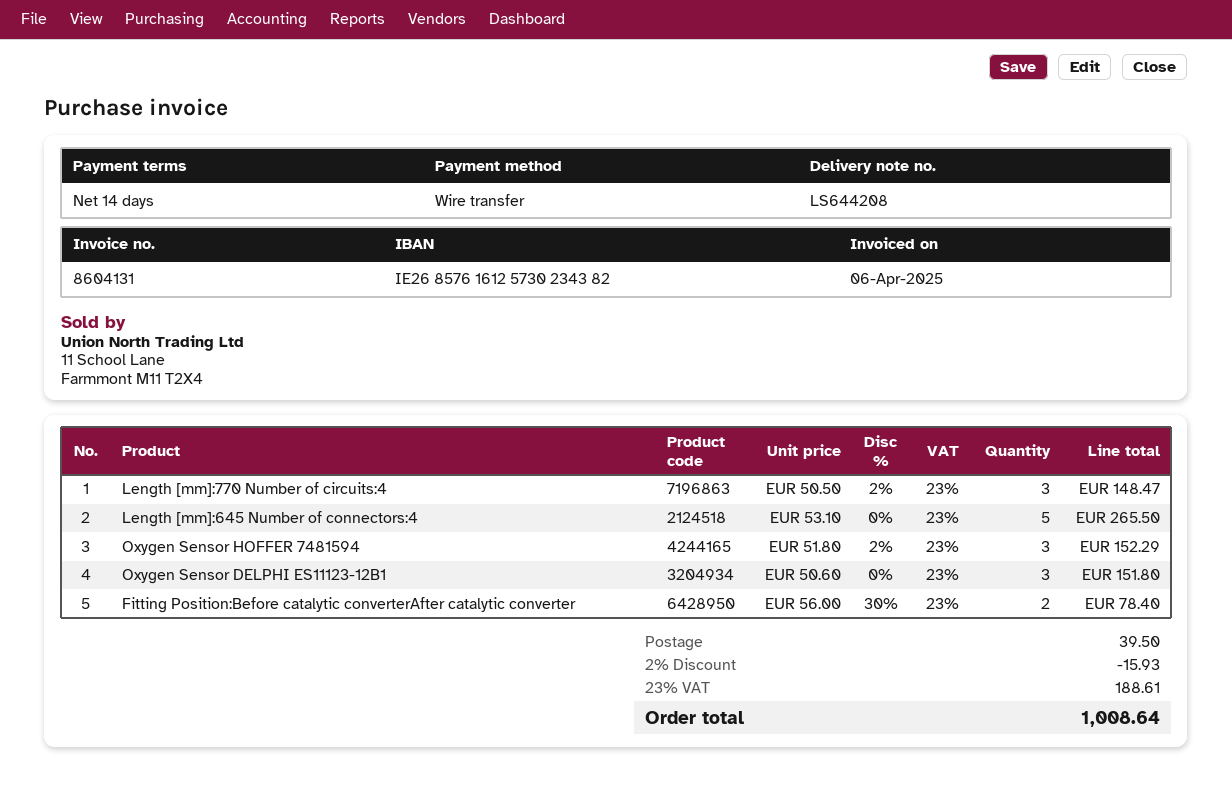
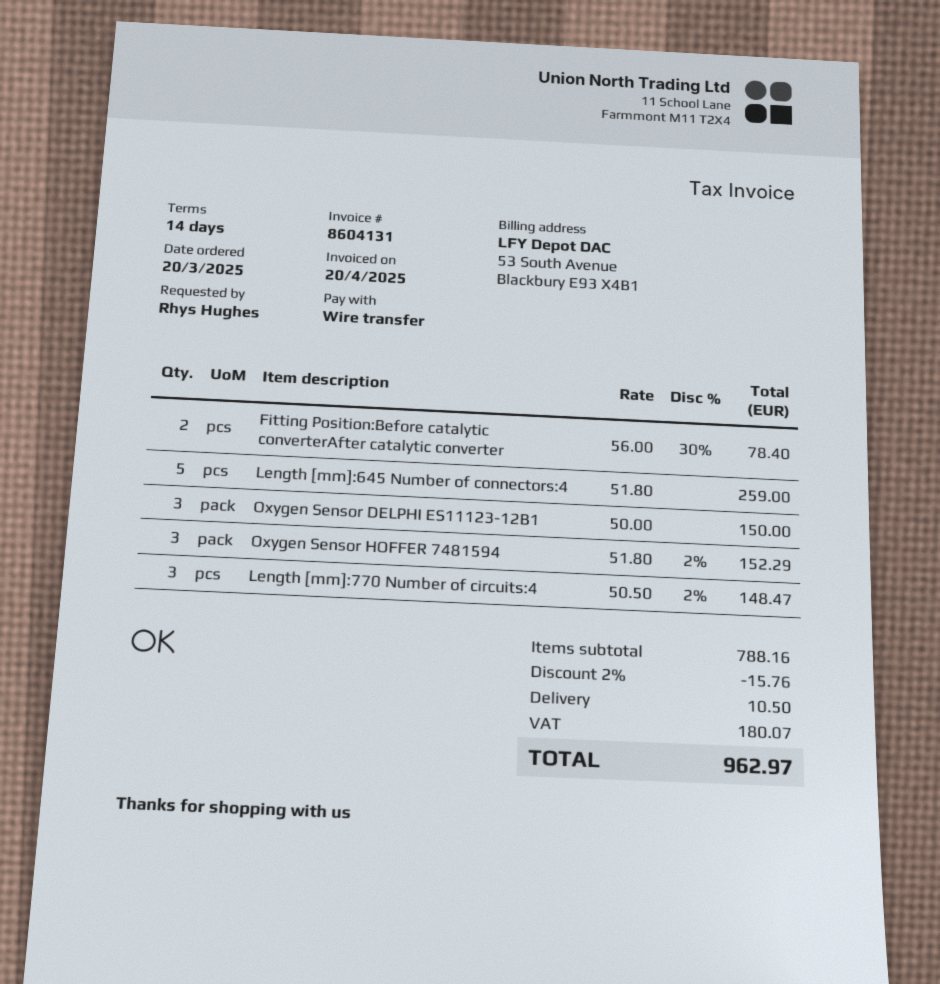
invoice date: 2025-04-06 -> 2025-04-20
Length [mm]:645 Number of connectors:4: 5 x 53.10 = 265.50 -> 5 x 51.80 = 259.00
Oxygen Sensor DELPHI ES11123-12B1: 3 x 50.60 = 151.80 -> 3 x 50.00 = 150.00
discount: 2% = 15.93 -> 2% = 15.76
shipping: 39.50 -> 10.50
tax: 188.61 -> 180.07
total: 1008.64 -> 962.97

